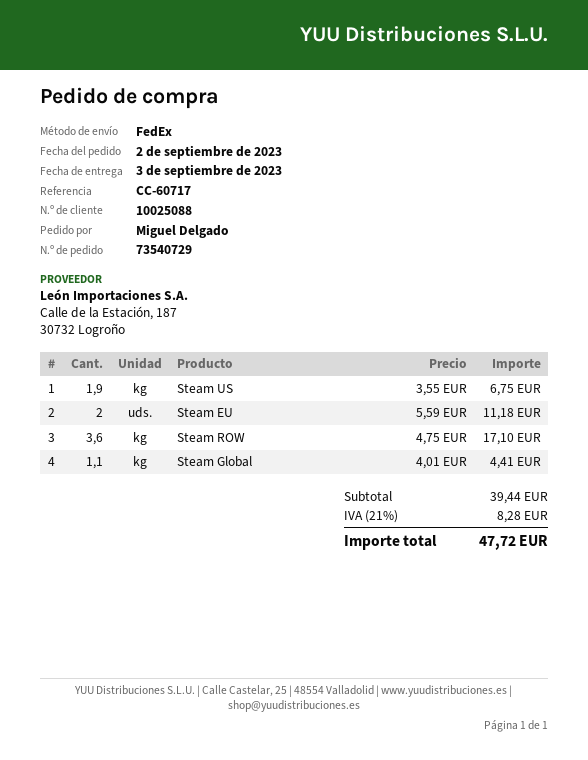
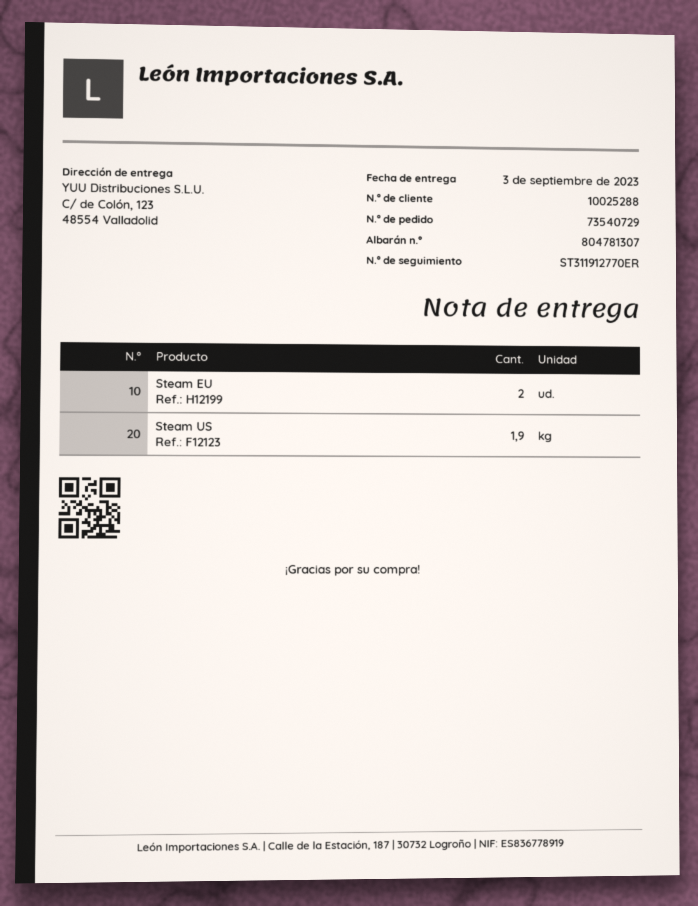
customer number: 10025088 -> 10025288
Steam ROW: 3.6 -> none
Steam Global: 1.1 -> none

